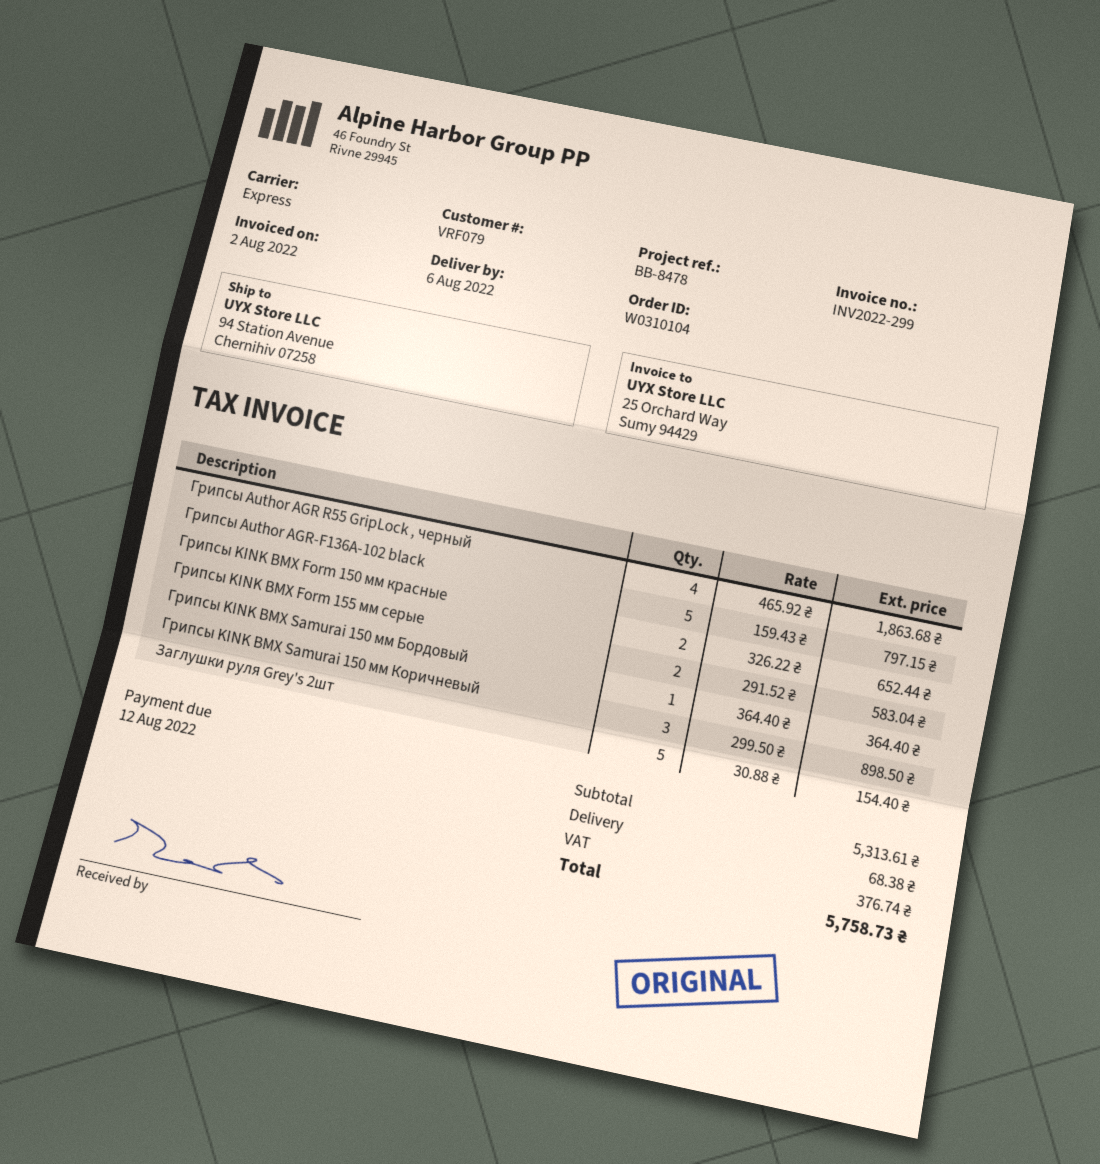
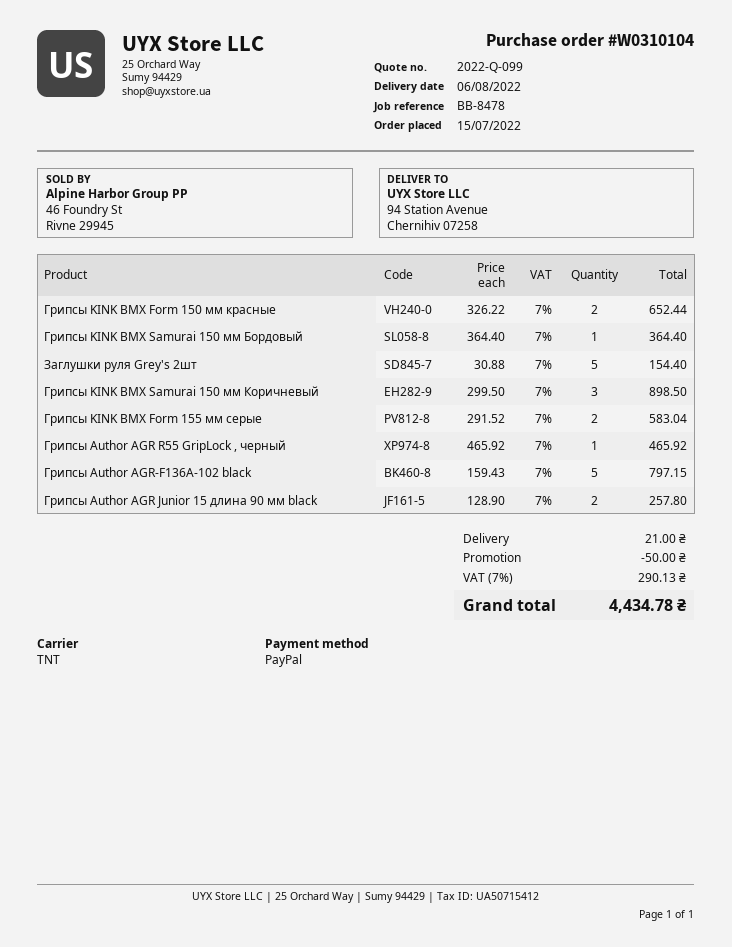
shipping method: express -> TNT
Грипсы Author AGR R55 GripLock , черный: 4 x 465.92 = 1863.68 -> 1 x 465.92 = 465.92
Грипсы Author AGR Junior 15 длина 90 мм black: none -> 2 x 128.90 = 257.80
discount: none -> 50.00
shipping: 68.38 -> 21.00
tax: 376.74 -> 290.13
total: 5758.73 -> 4434.78

